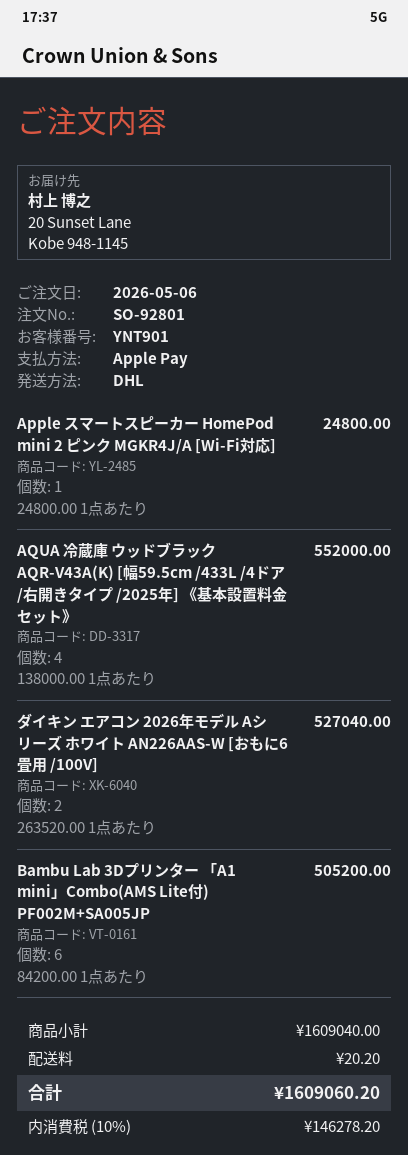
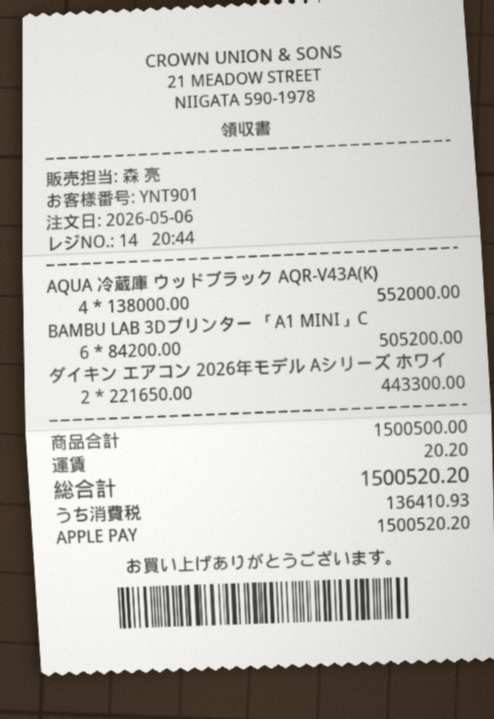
Apple スマートスピーカー HomePod mini 2 ピンク MGKR4J/A [Wi-Fi対応]: 1 x 24800.00 = 24800.00 -> none
ダイキン エアコン 2026年モデル Aシリーズ ホワイト AN226AAS-W [おもに6畳用 /100V]: 2 x 263520.00 = 527040.00 -> 2 x 221650.00 = 443300.00
subtotal: 1609040.00 -> 1500500.00
tax: 146278.20 -> 136410.93
total: 1609060.20 -> 1500520.20

